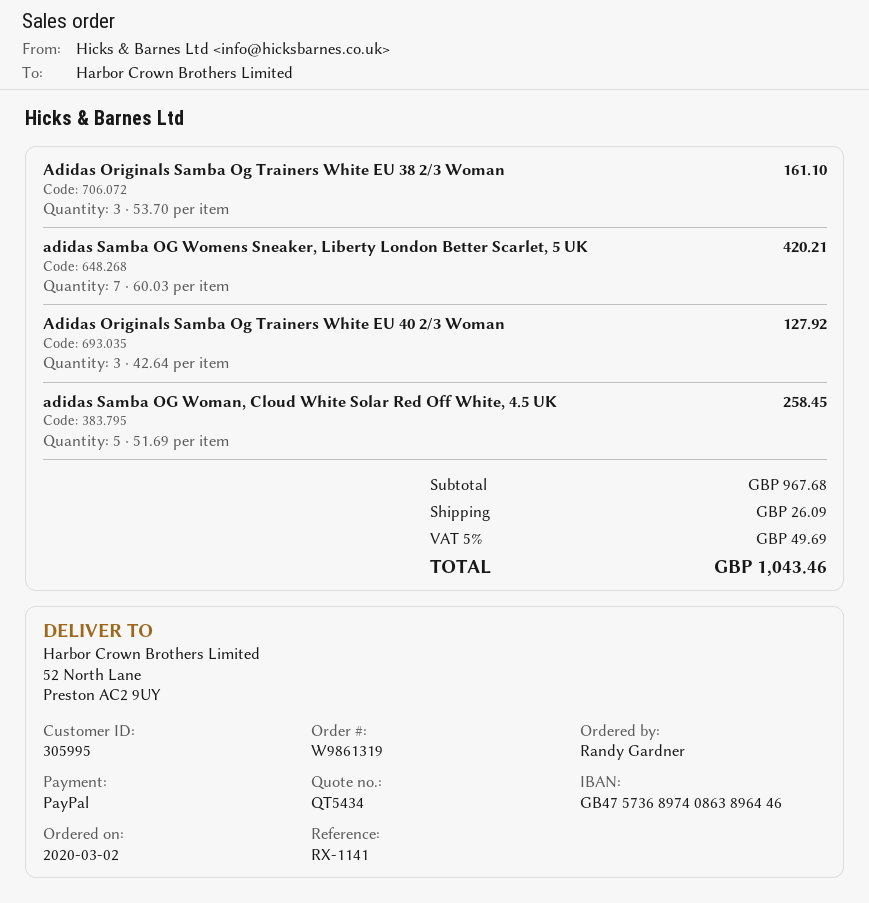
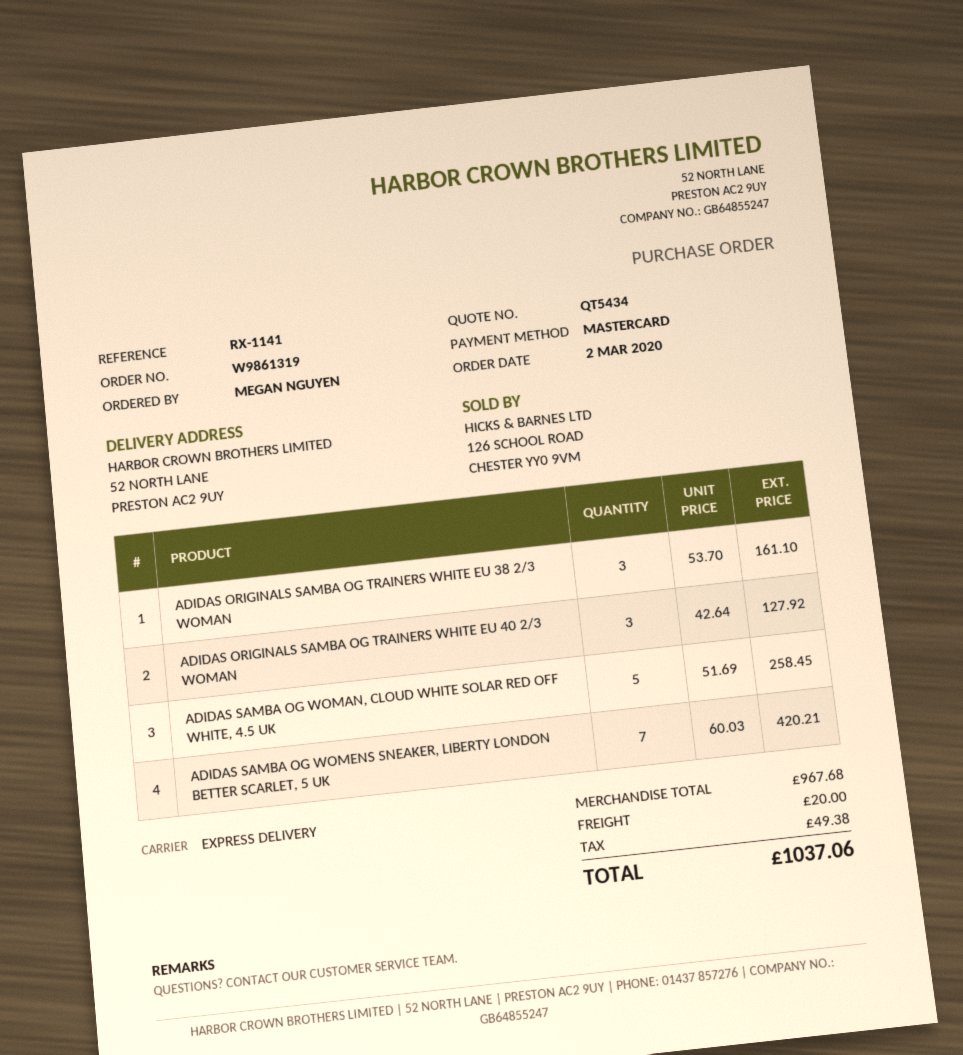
ordered by: Randy Gardner -> MEGAN NGUYEN
payment method: PayPal -> Mastercard
shipping: 26.09 -> 20.00
tax: 49.69 -> 49.38
total: 1043.46 -> 1037.06

